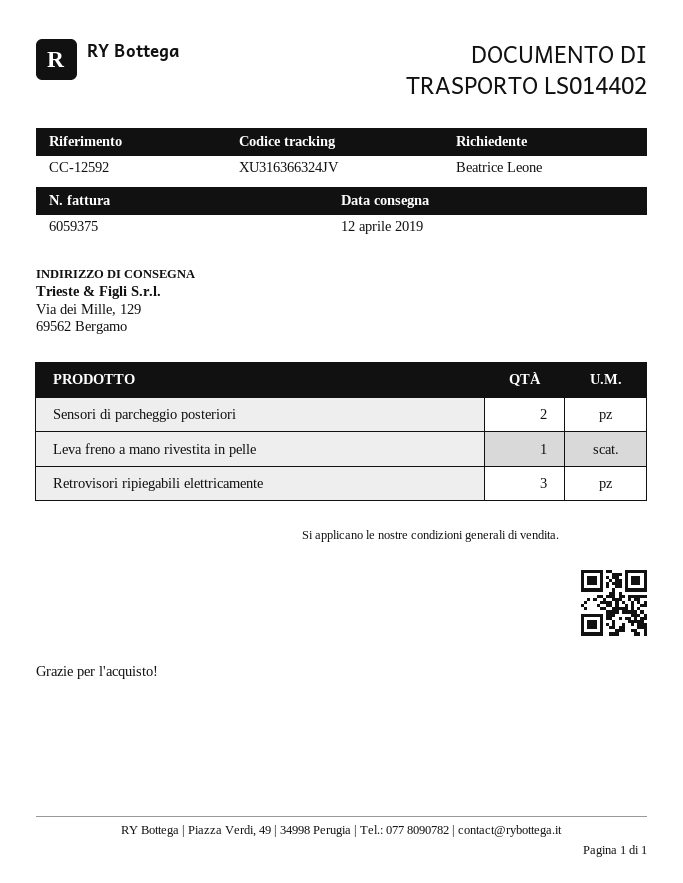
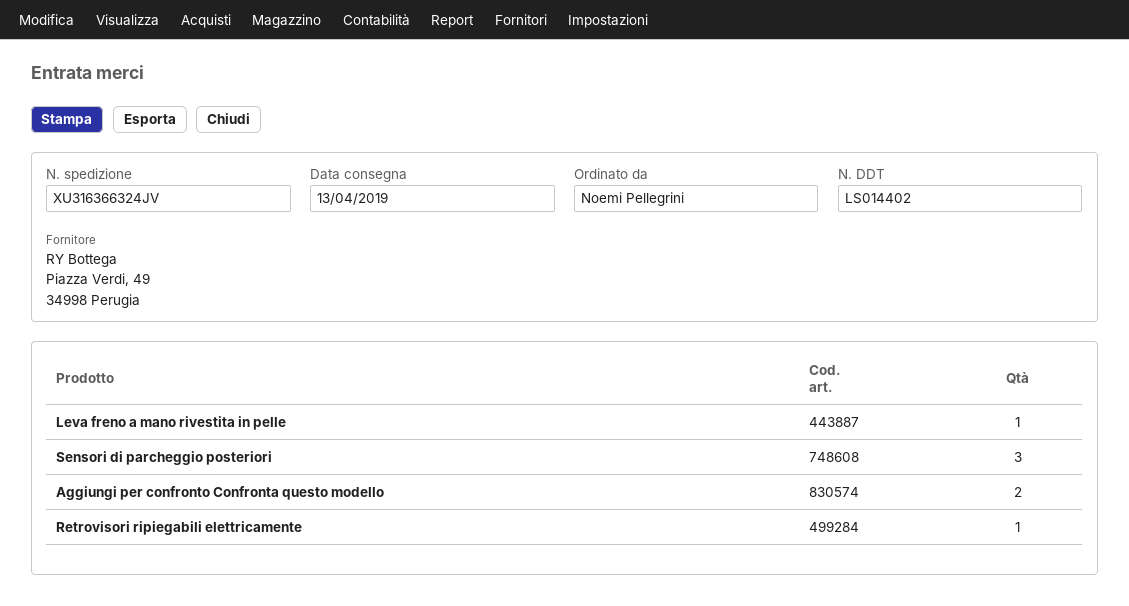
delivery date: 2019-04-12 -> 2019-04-13
ordered by: Beatrice Leone -> Noemi Pellegrini
Sensori di parcheggio posteriori: 2 -> 3
Retrovisori ripiegabili elettricamente: 3 -> 1
Aggiungi per confronto Confronta questo modello: none -> 2

